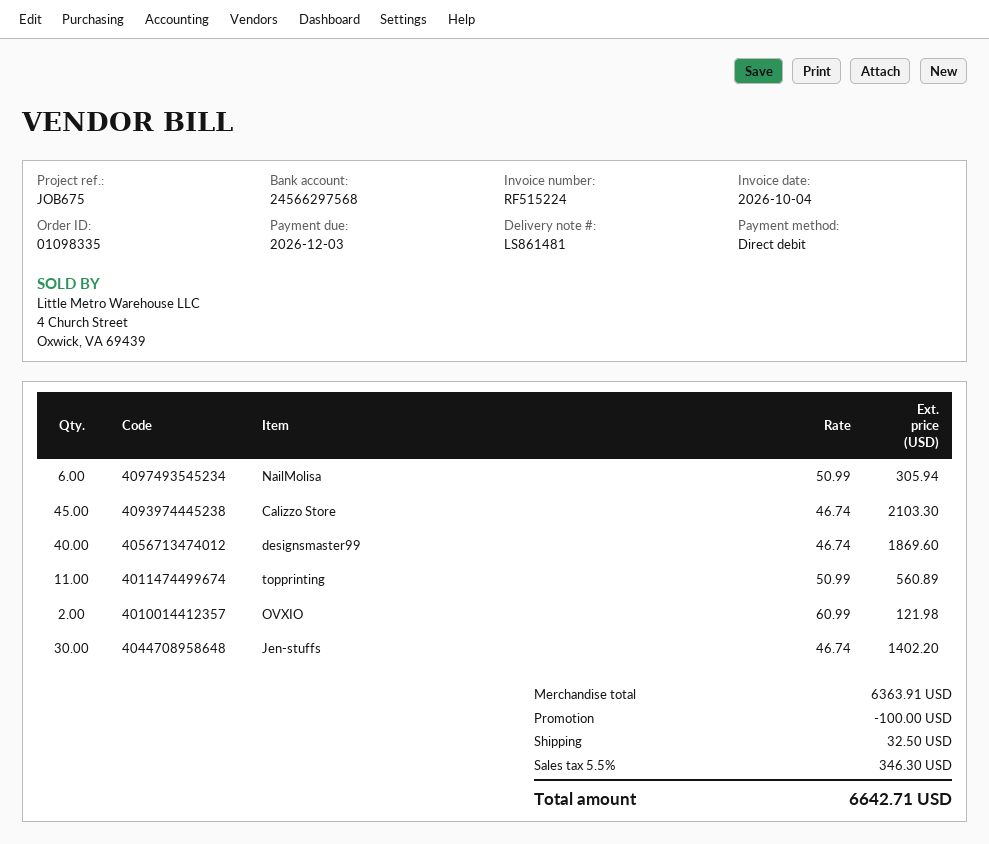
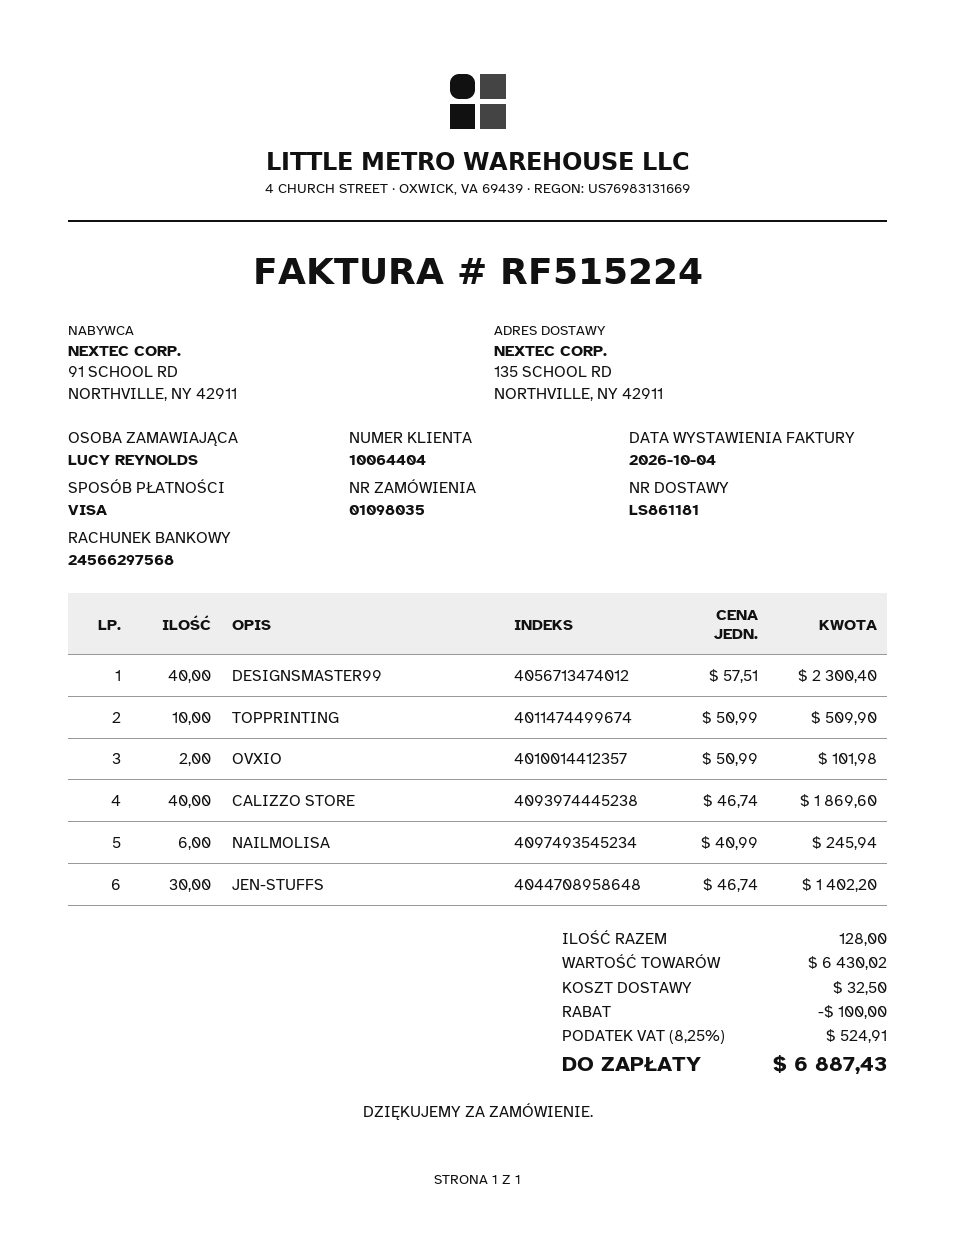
order number: 01098335 -> 01098035
delivery note number: LS861481 -> LS861181
payment method: direct debit -> Visa
NailMolisa: 6 x 50.99 = 305.94 -> 6 x 40.99 = 245.94
Calizzo Store: 45 x 46.74 = 2103.30 -> 40 x 46.74 = 1869.60
designsmaster99: 40 x 46.74 = 1869.60 -> 40 x 57.51 = 2300.40
topprinting: 11 x 50.99 = 560.89 -> 10 x 50.99 = 509.90
OVXIO: 2 x 60.99 = 121.98 -> 2 x 50.99 = 101.98
subtotal: 6363.91 -> 6430.02
tax: 5.5% = 346.30 -> 8.25% = 524.91
total: 6642.71 -> 6887.43

